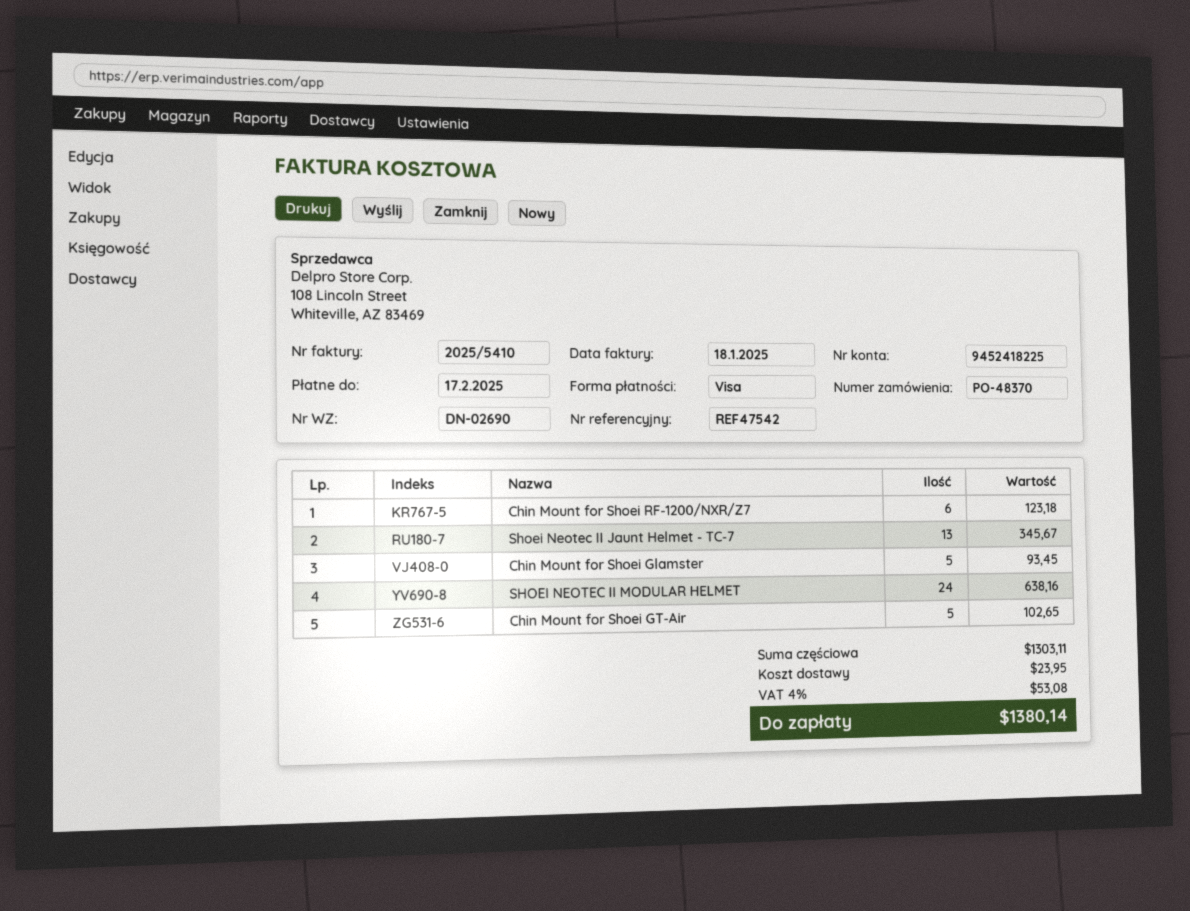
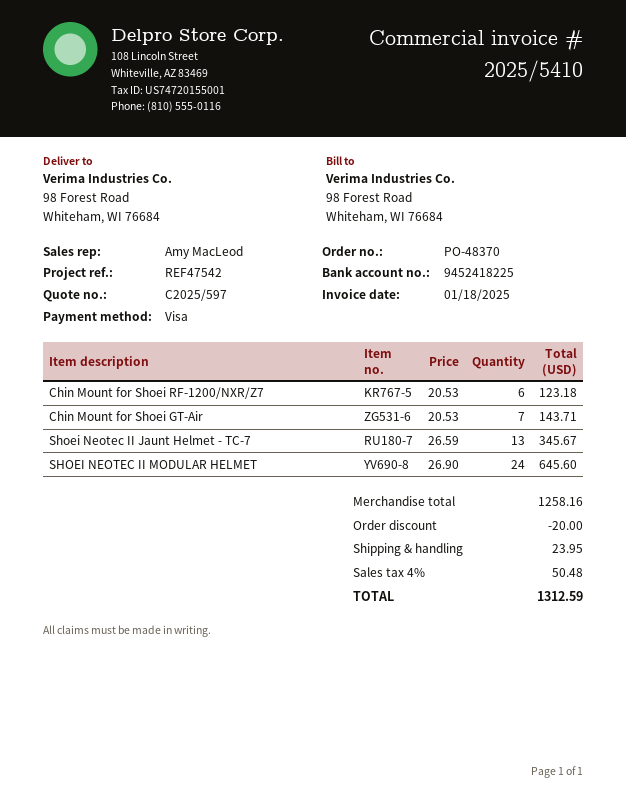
Chin Mount for Shoei Glamster: 5 for 93.45 -> none
SHOEI NEOTEC II MODULAR HELMET: 24 for 638.16 -> 24 for 645.60
Chin Mount for Shoei GT-Air: 5 for 102.65 -> 7 for 143.71
subtotal: 1303.11 -> 1258.16
discount: none -> 20.00
tax: 4% = 53.08 -> 4% = 50.48
total: 1380.14 -> 1312.59

